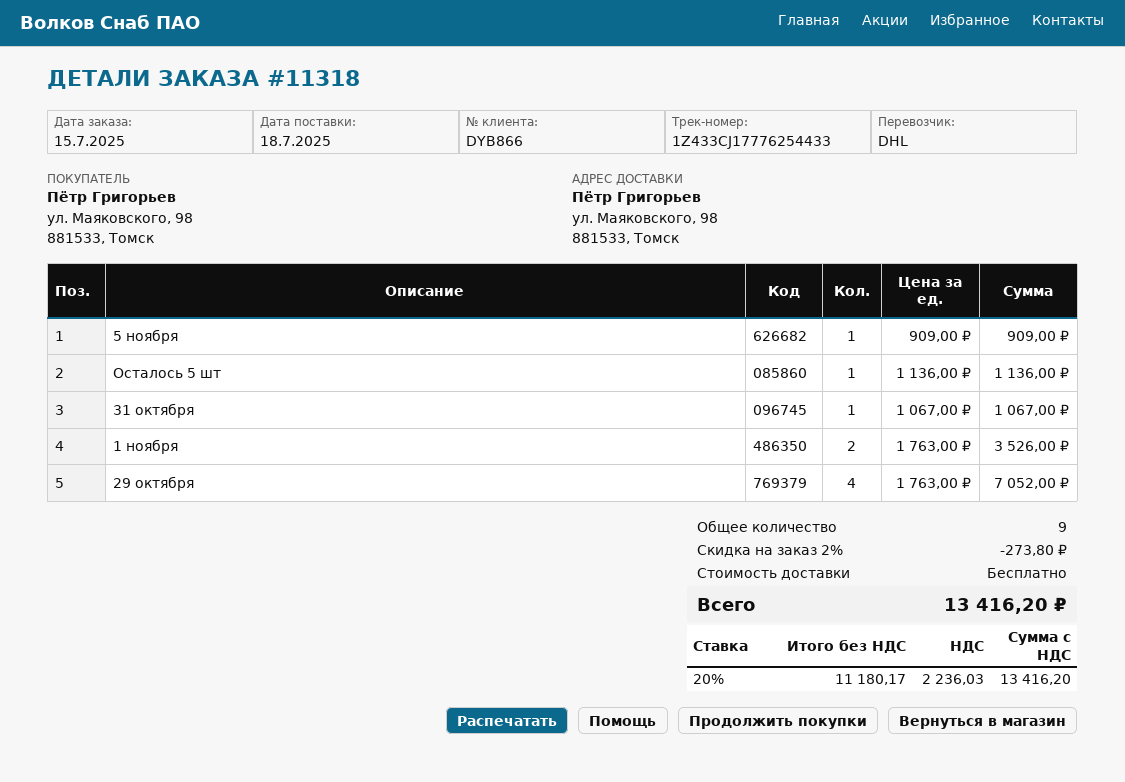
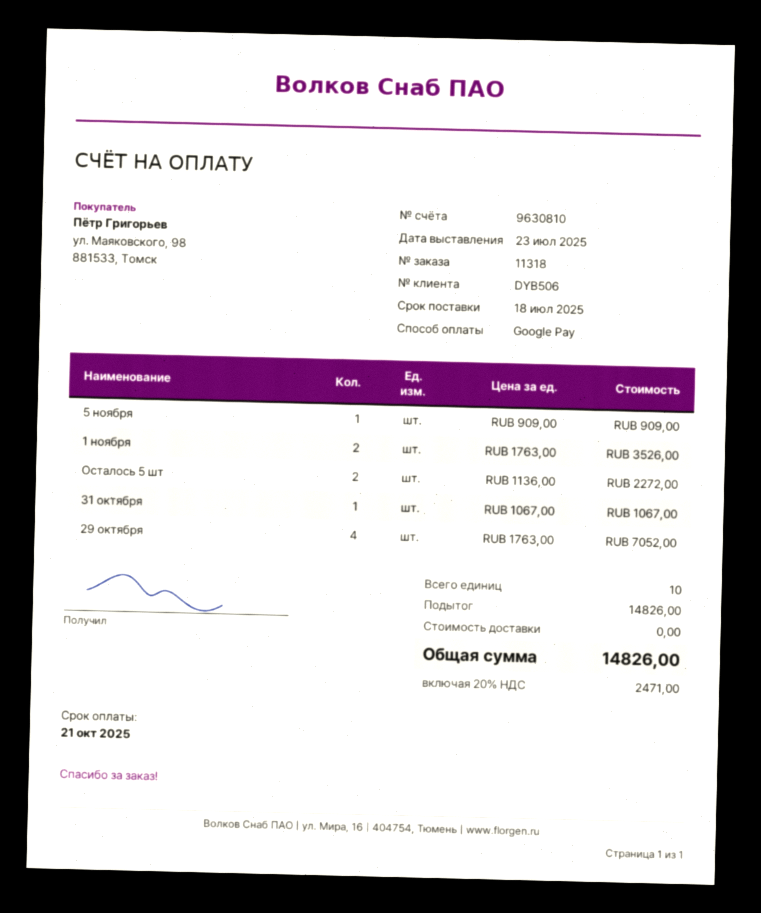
customer number: DYB866 -> DYB506
Осталось 5 шт: 1 x 1136.00 = 1136.00 -> 2 x 1136.00 = 2272.00
total quantity: 9 -> 10
discount: 2% = 273.80 -> none
tax: 20% = 2236.03 -> 20% = 2471.00
total: 13416.20 -> 14826.00

